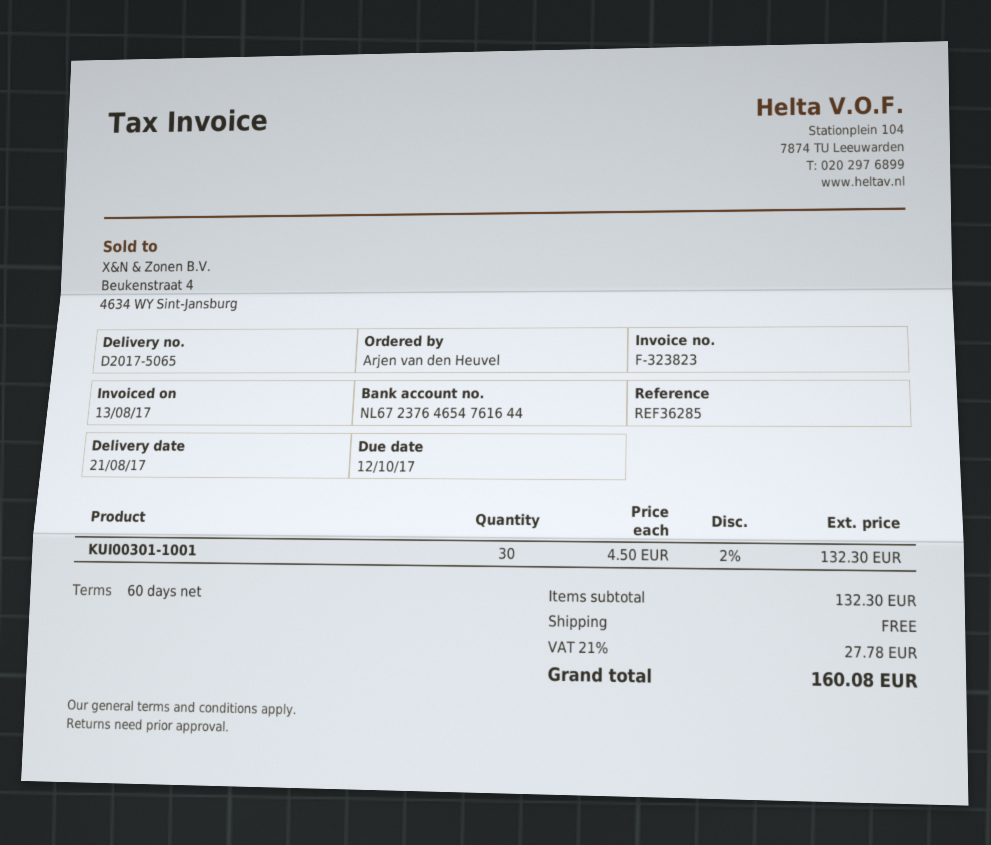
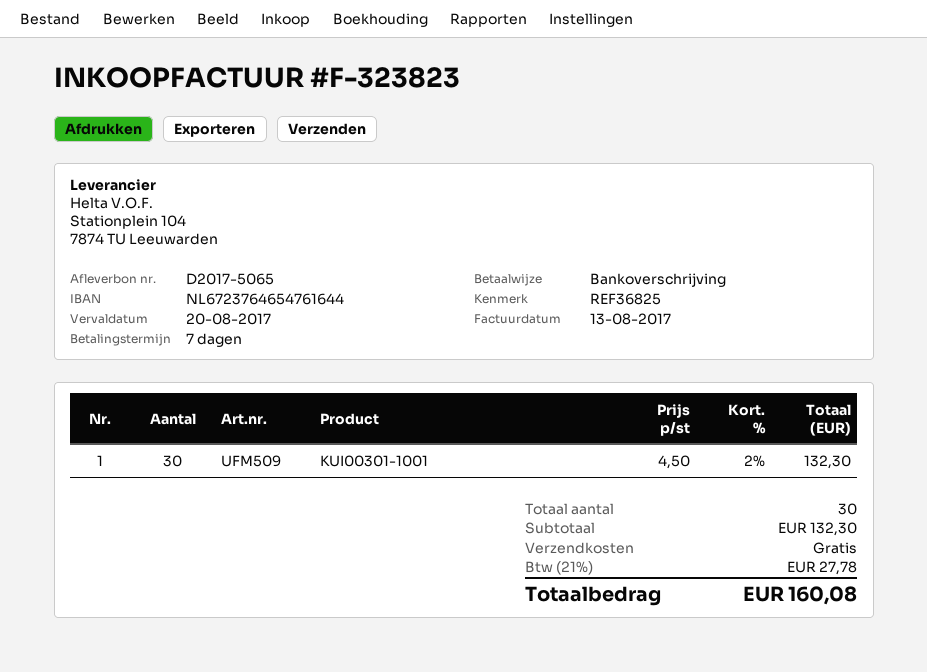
payment terms: 60 days -> 7 days
due date: 2017-10-12 -> 2017-08-20
reference: REF36285 -> REF36825

